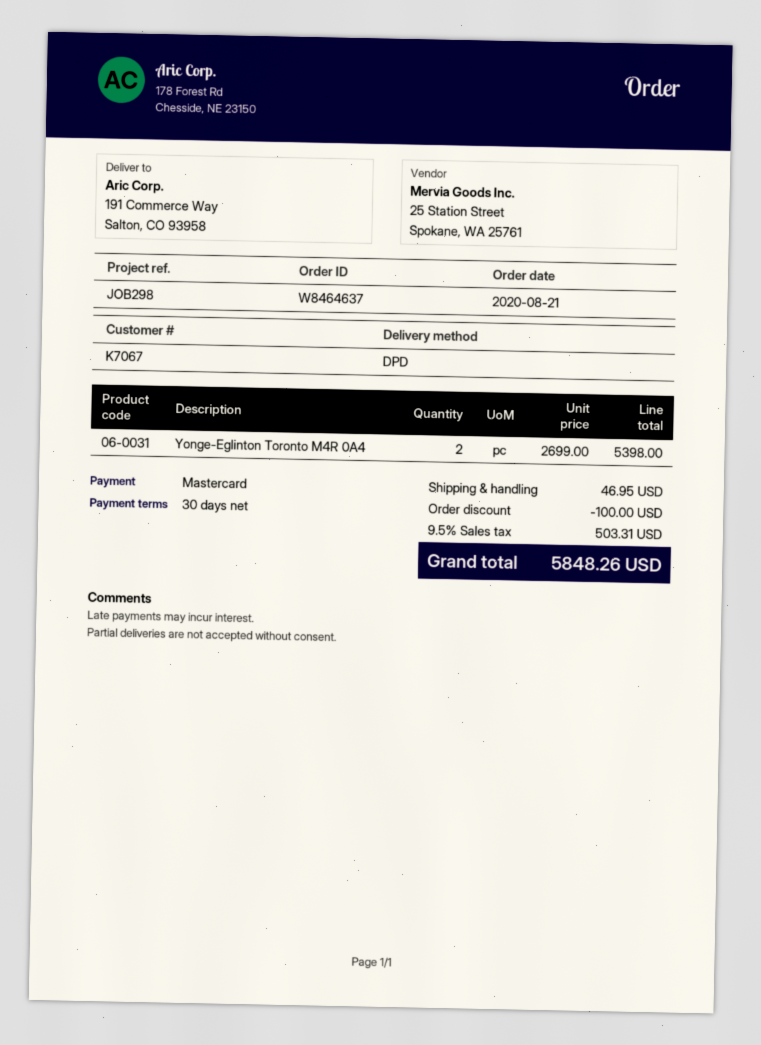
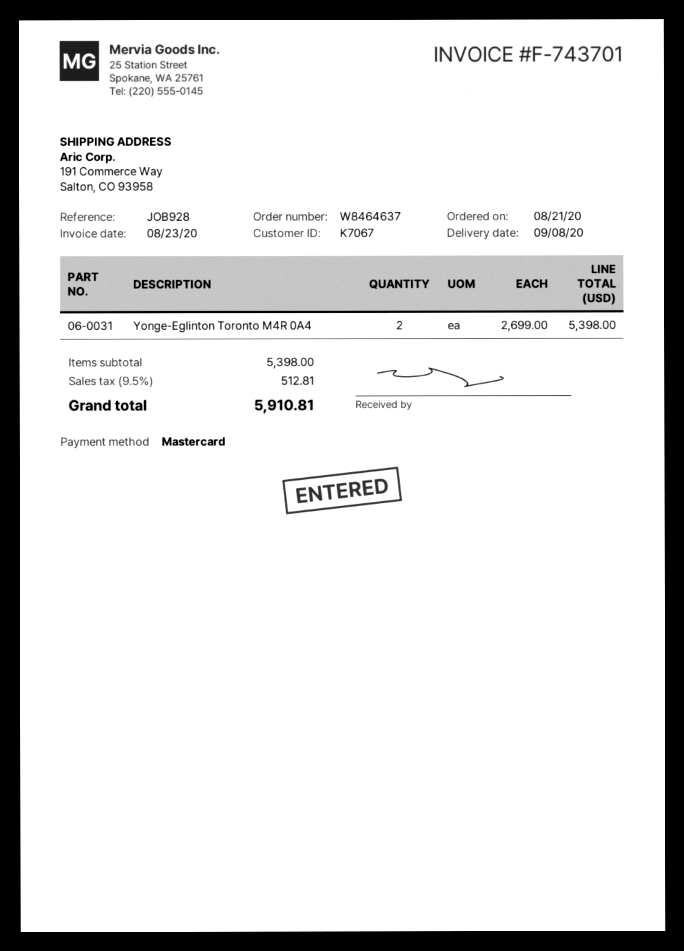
reference: JOB298 -> JOB928
discount: 100.00 -> none
shipping: 46.95 -> none
tax: 9.5% = 503.31 -> 9.5% = 512.81
total: 5848.26 -> 5910.81

